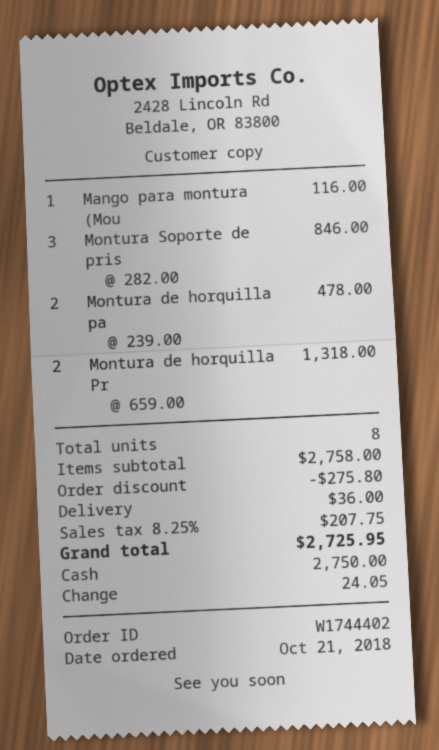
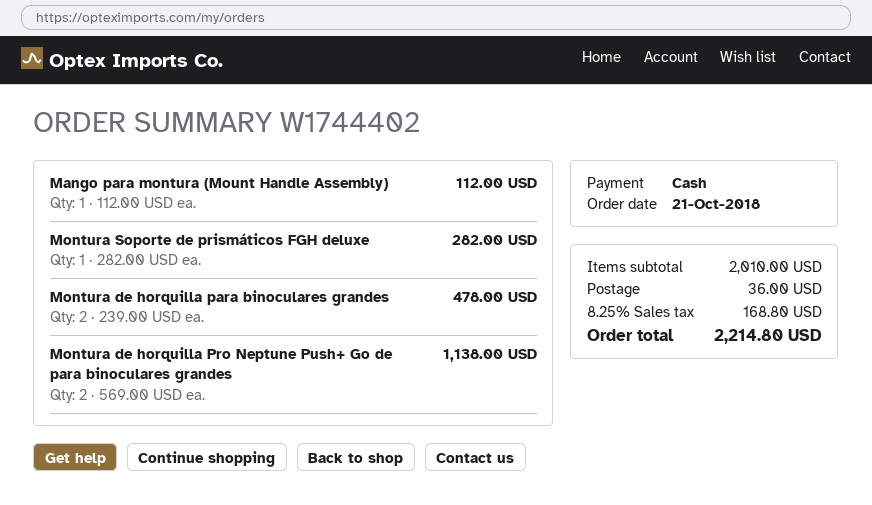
Mango para montura (Mou: 1 x 116.00 = 116.00 -> 1 x 112.00 = 112.00
Montura Soporte de pris: 3 x 282.00 = 846.00 -> 1 x 282.00 = 282.00
Montura de horquilla Pr: 2 x 659.00 = 1318.00 -> 2 x 569.00 = 1138.00
subtotal: 2758.00 -> 2010.00
discount: 275.80 -> none
tax: 8.25% = 207.75 -> 8.25% = 168.80
total: 2725.95 -> 2214.80

